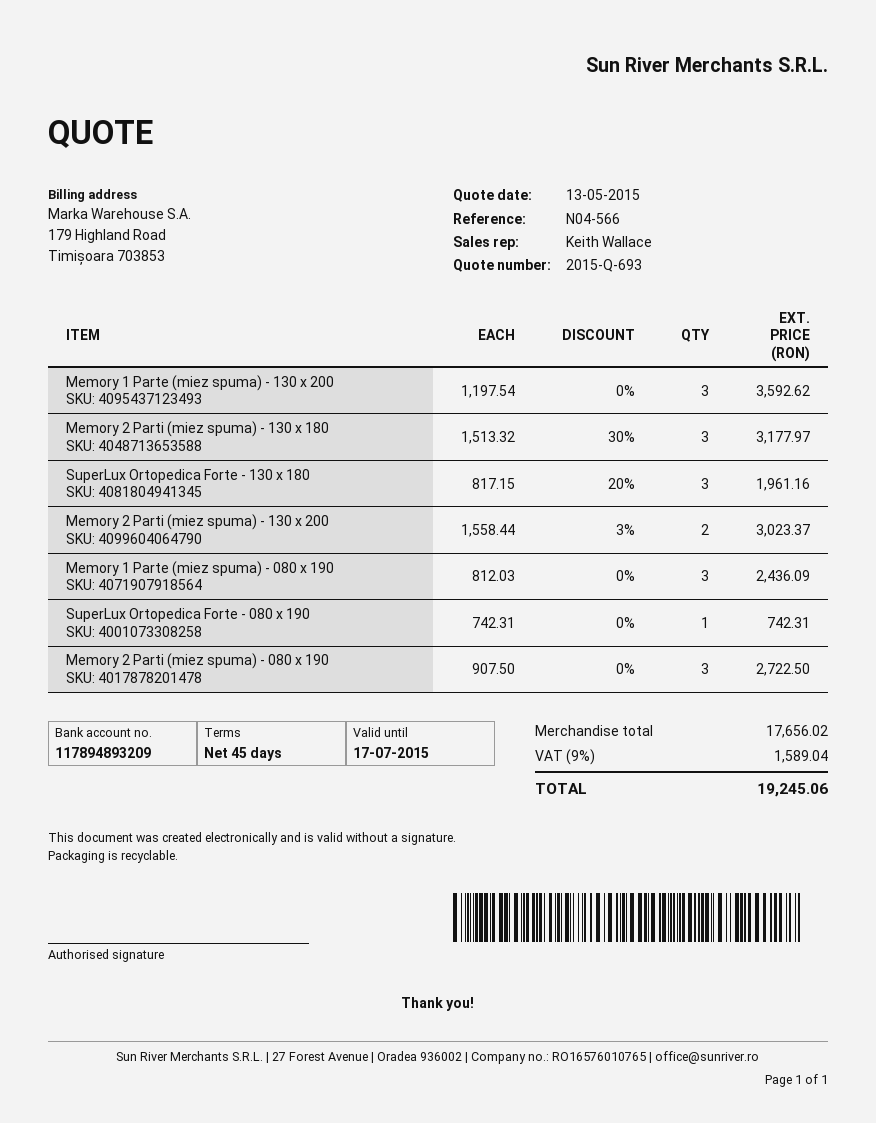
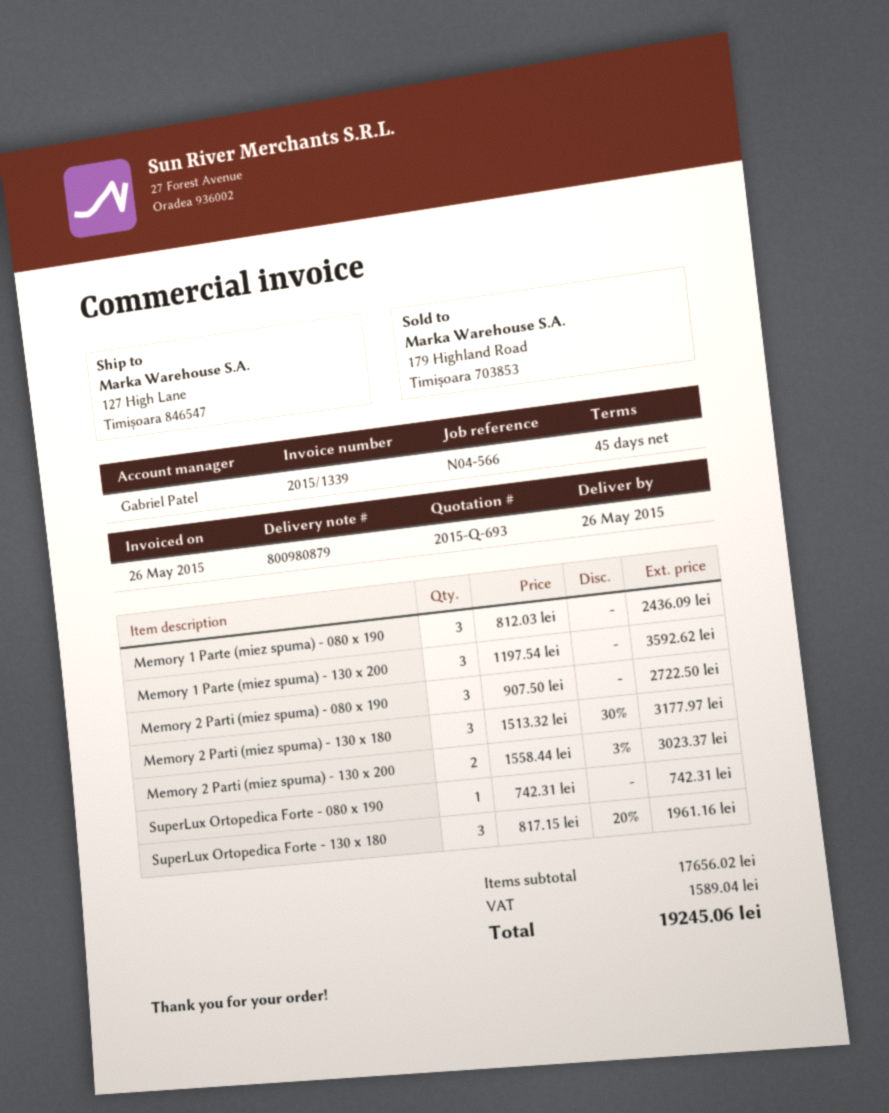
sales rep: Keith Wallace -> Gabriel Patel

